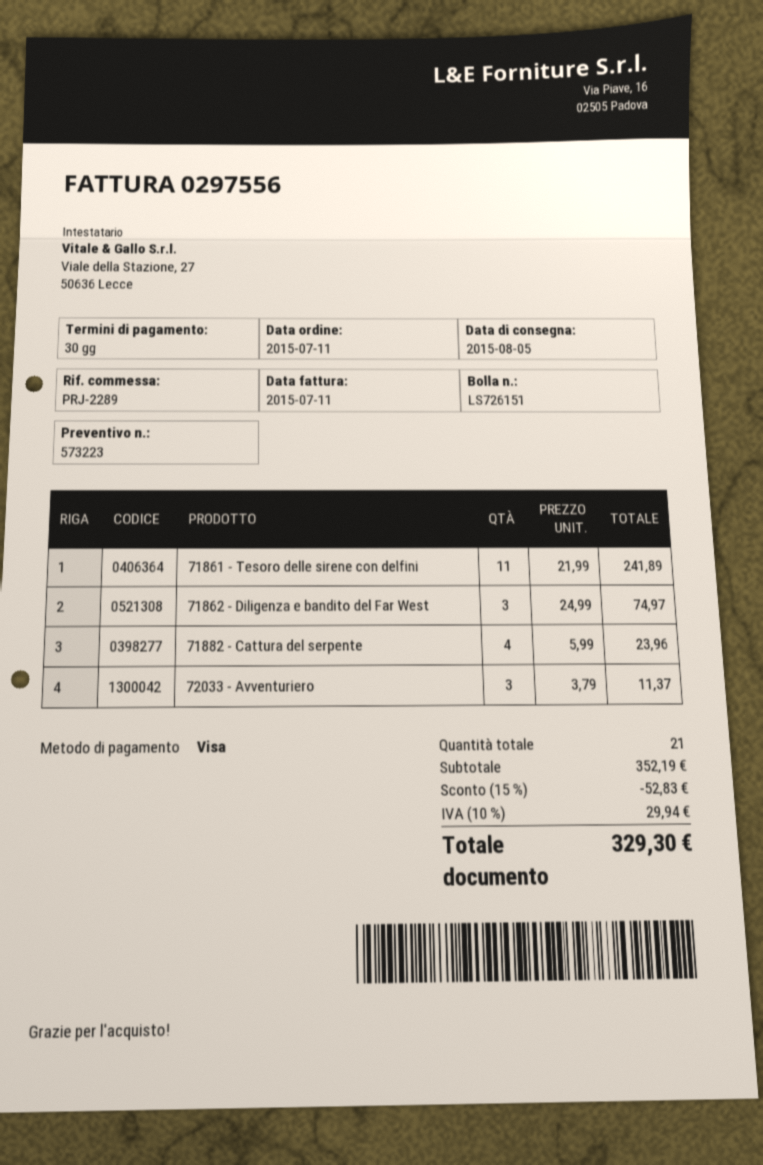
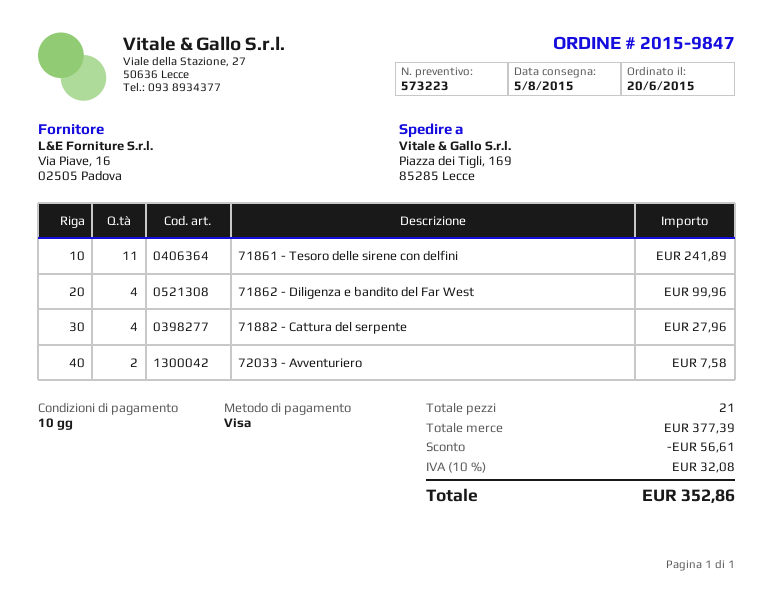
order date: 2015-07-11 -> 2015-06-20
payment terms: 30 days -> 10 days
71862 - Diligenza e bandito del Far West: 3 for 74.97 -> 4 for 99.96
71882 - Cattura del serpente: 4 for 23.96 -> 4 for 27.96
72033 - Avventuriero: 3 for 11.37 -> 2 for 7.58
subtotal: 352.19 -> 377.39
discount: 52.83 -> 56.61
tax: 10% = 29.94 -> 10% = 32.08
total: 329.30 -> 352.86

